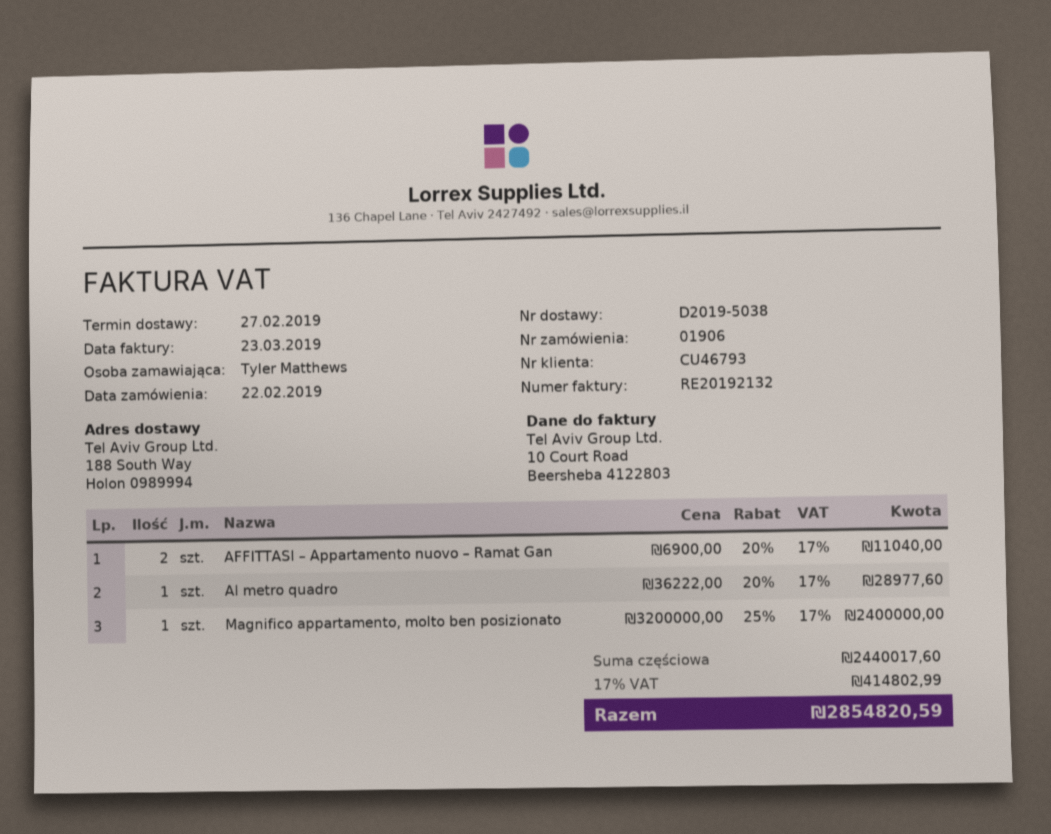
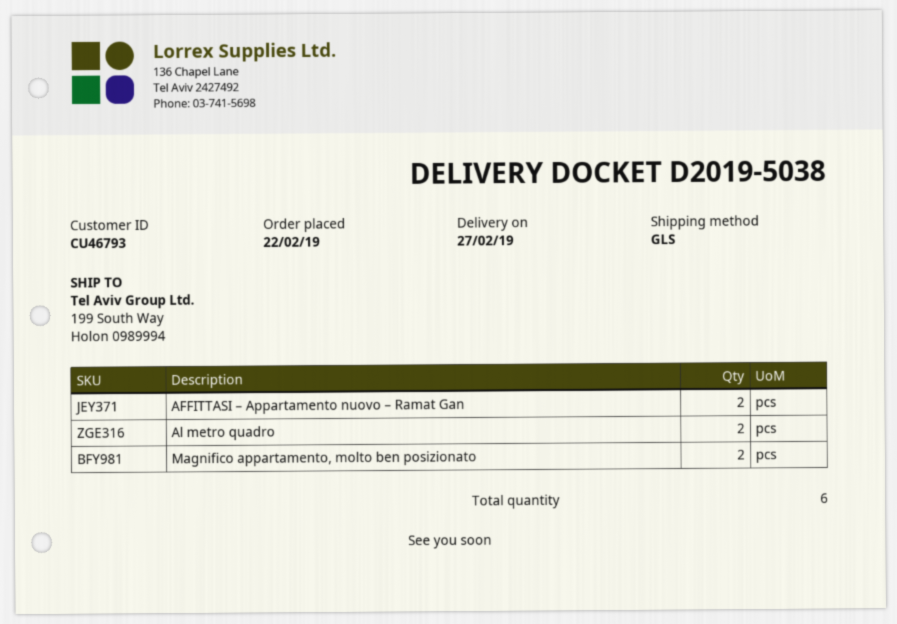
ship to: 188 South Way, Holon 0989994 -> 199 South Way, Holon 0989994
Al metro quadro: 1 -> 2
Magnifico appartamento, molto ben posizionato: 1 -> 2

